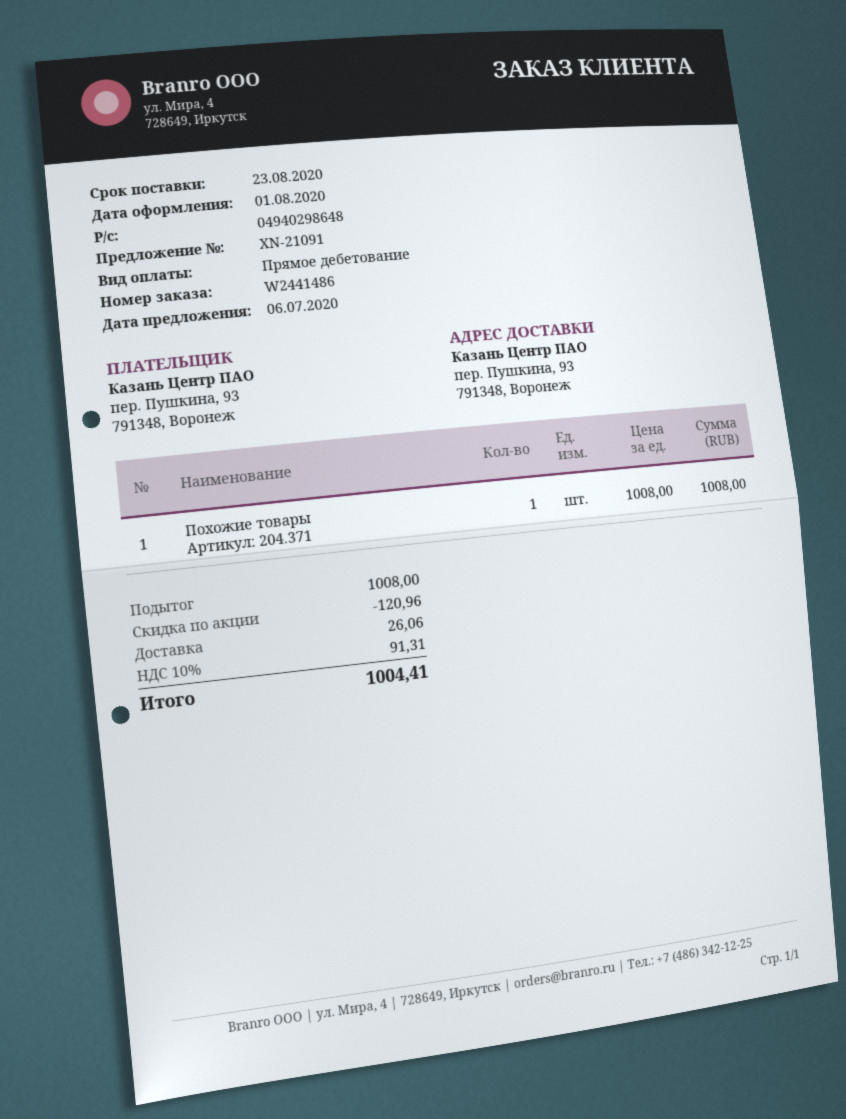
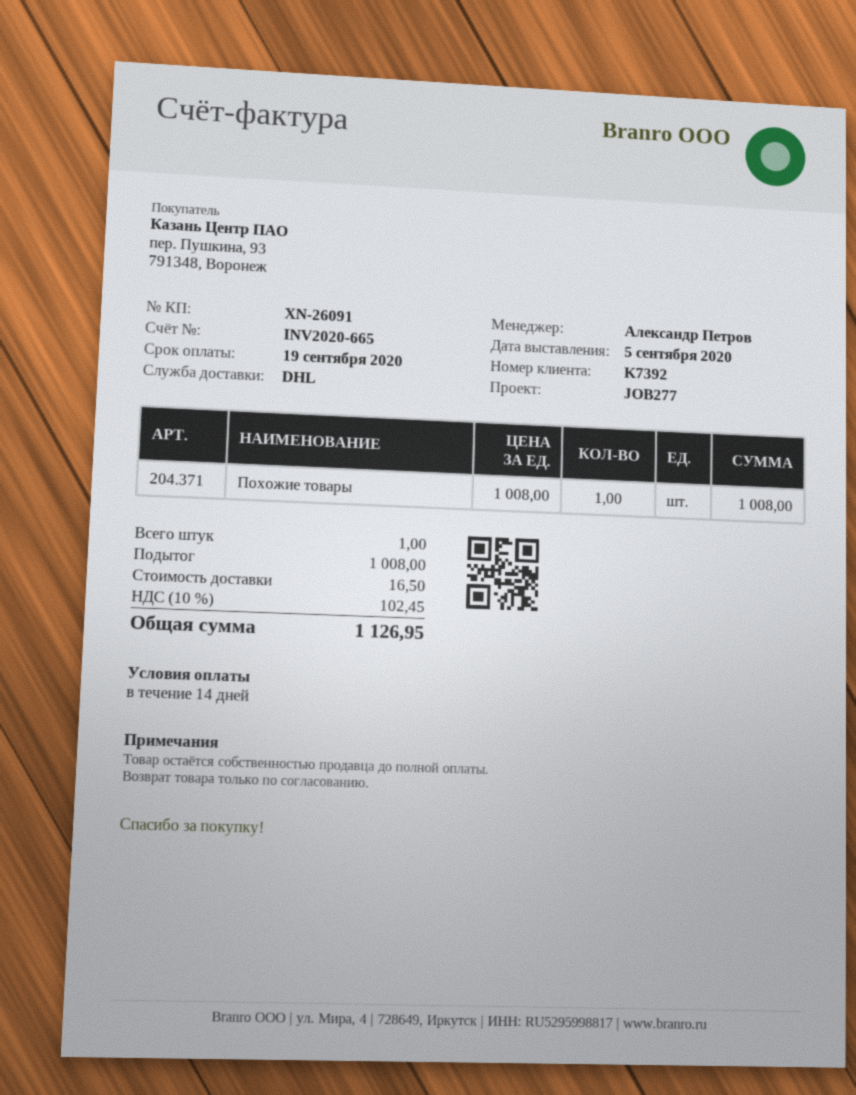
quote number: XN-21091 -> XN-26091
discount: 120.96 -> none
shipping: 26.06 -> 16.50
tax: 10% = 91.31 -> 10% = 102.45
total: 1004.41 -> 1126.95

